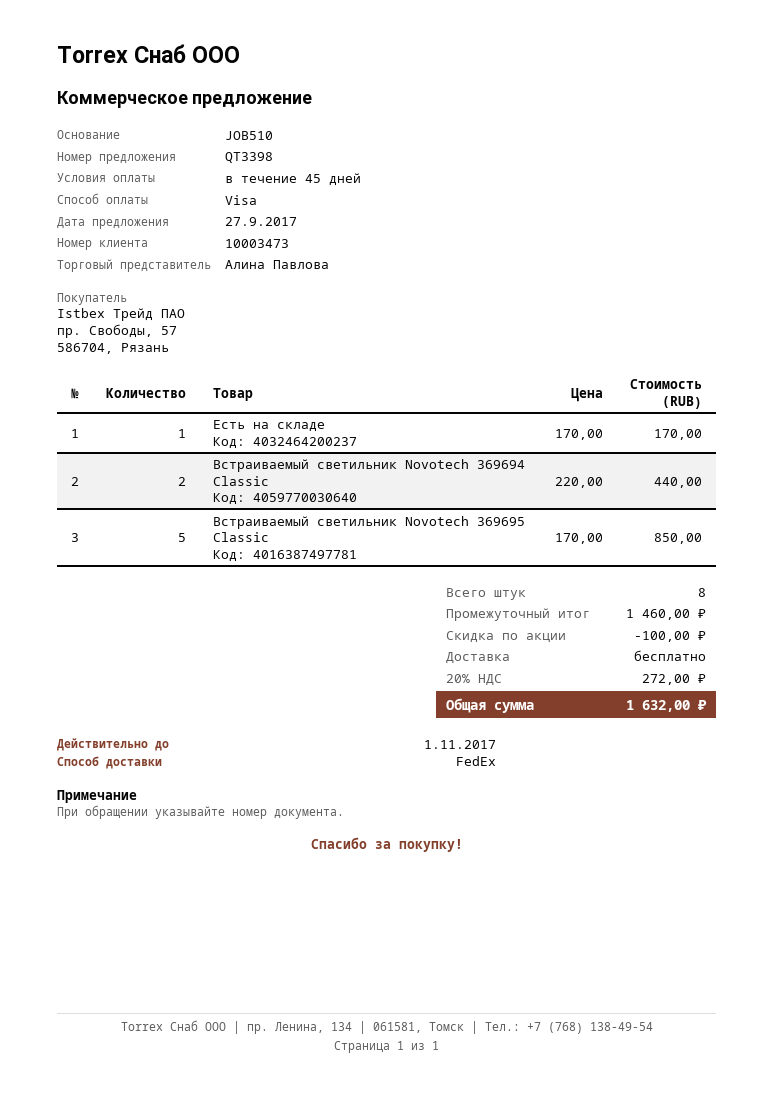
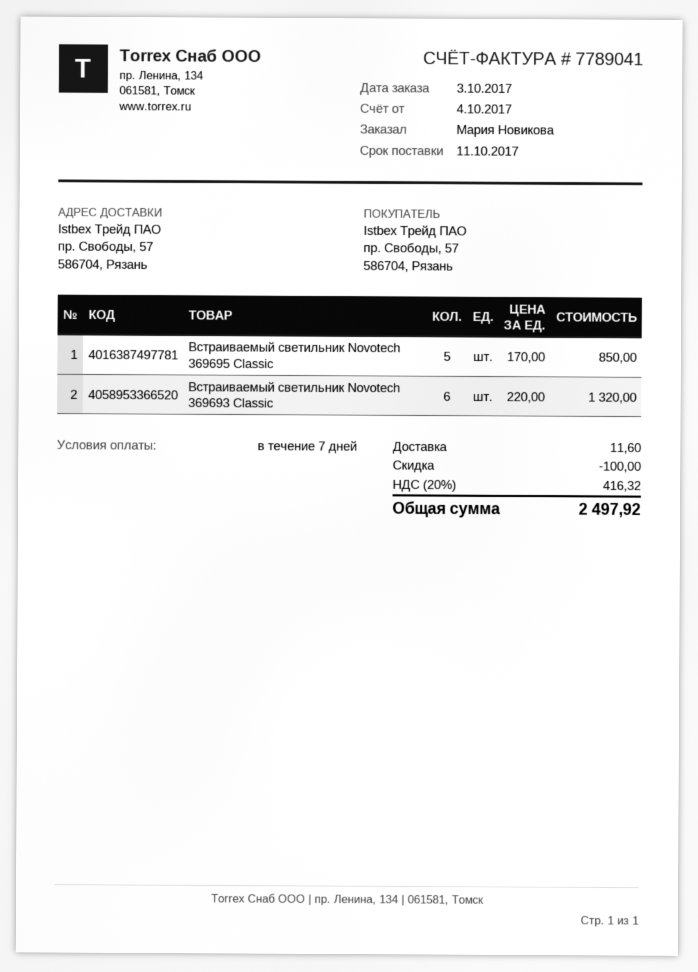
payment terms: 45 days -> 7 days
Есть на складе: 1 x 170.00 = 170.00 -> none
Встраиваемый светильник Novotech 369694 Classic: 2 x 220.00 = 440.00 -> none
Встраиваемый светильник Novotech 369693 Classic: none -> 6 x 220.00 = 1320.00
shipping: 0.00 -> 11.60
tax: 20% = 272.00 -> 20% = 416.32
total: 1632.00 -> 2497.92

